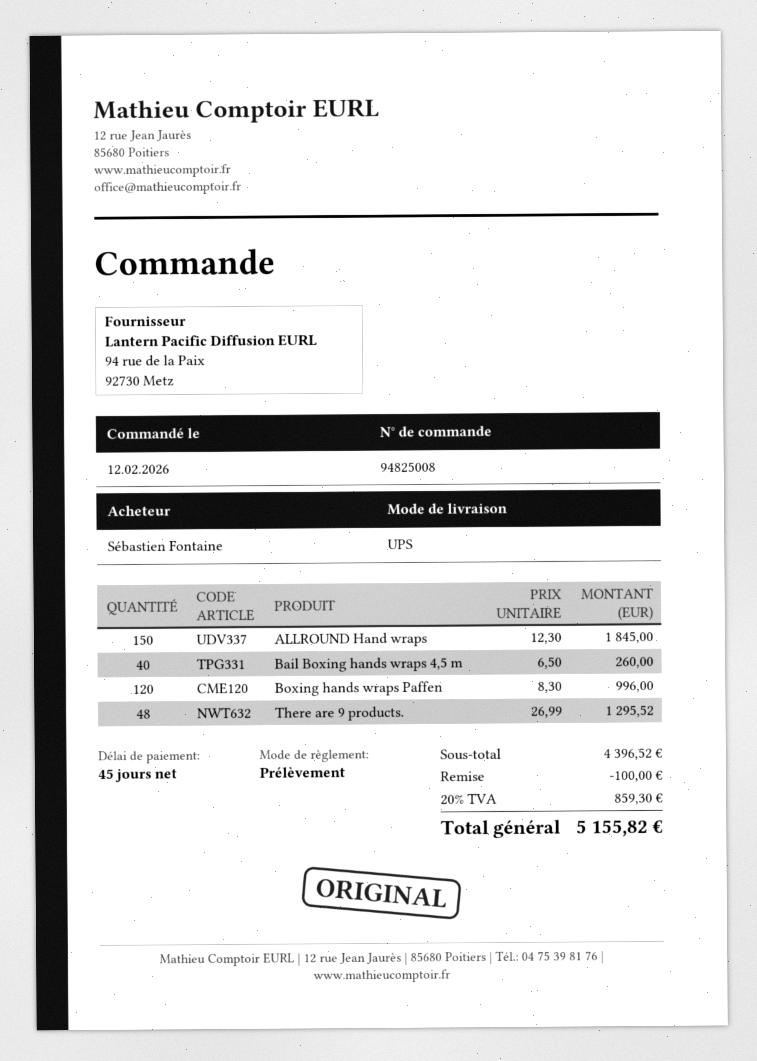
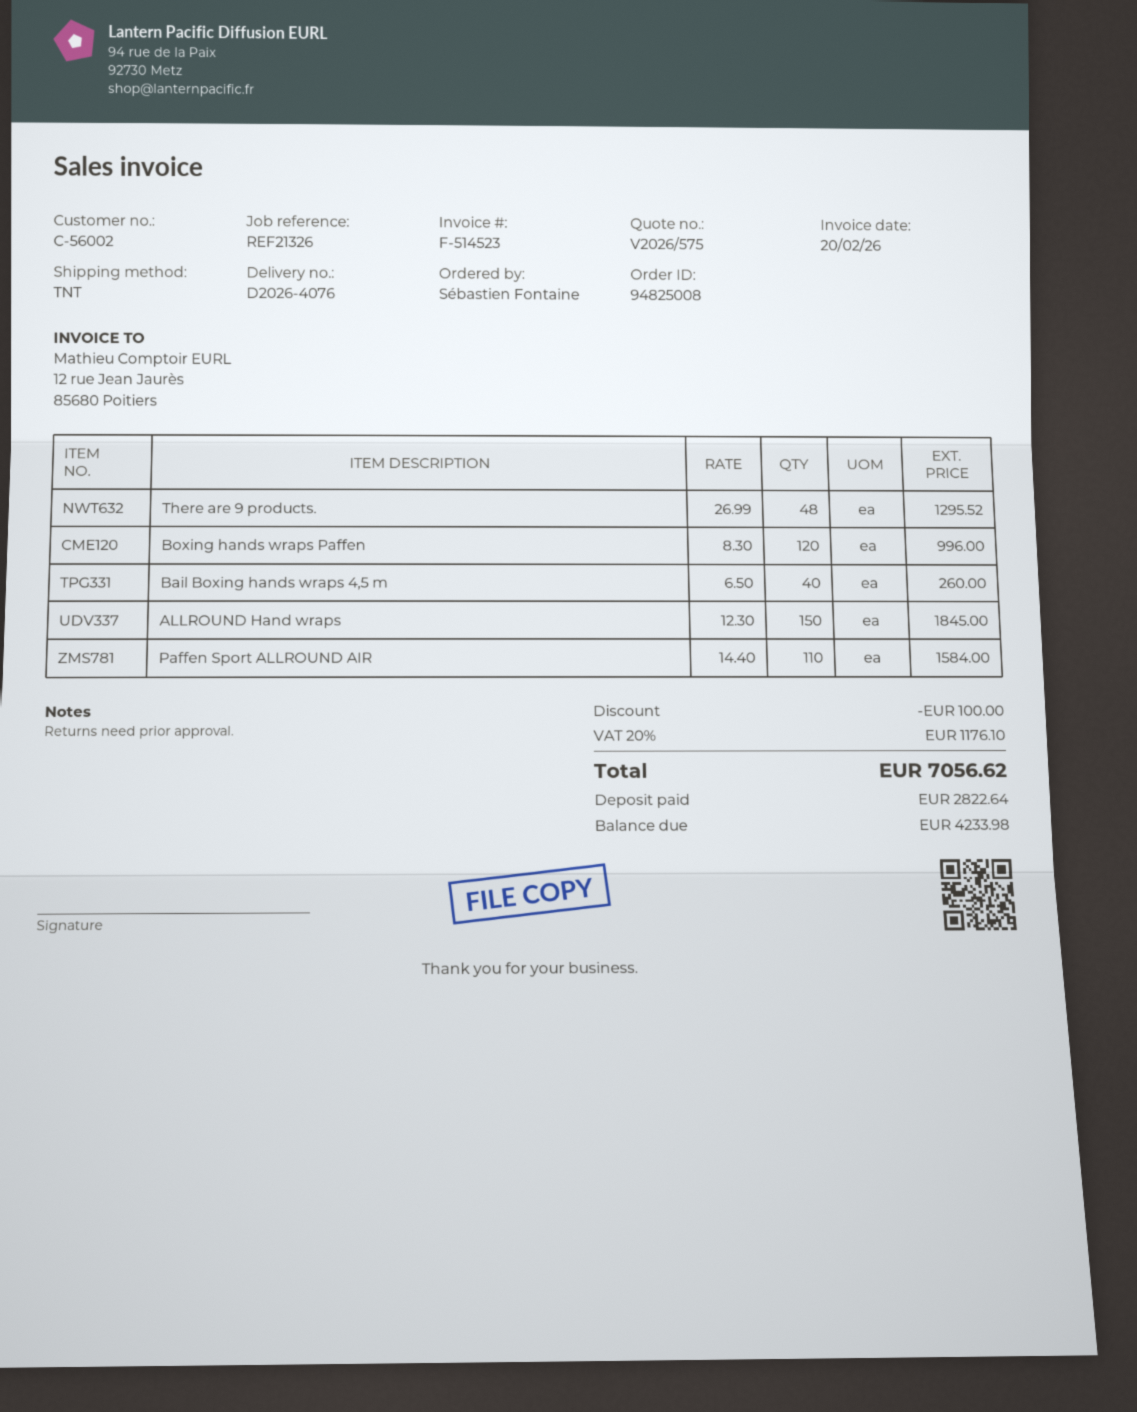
shipping method: UPS -> TNT
Paffen Sport ALLROUND AIR: none -> 110 x 14.40 = 1584.00
tax: 20% = 859.30 -> 20% = 1176.10
total: 5155.82 -> 7056.62

